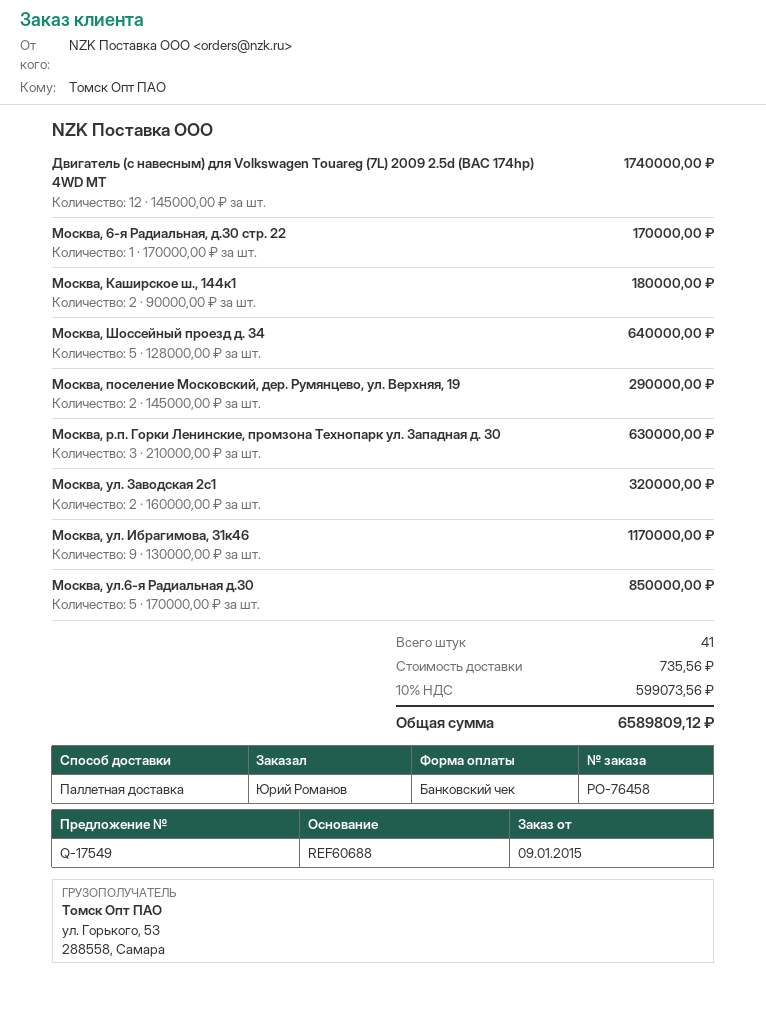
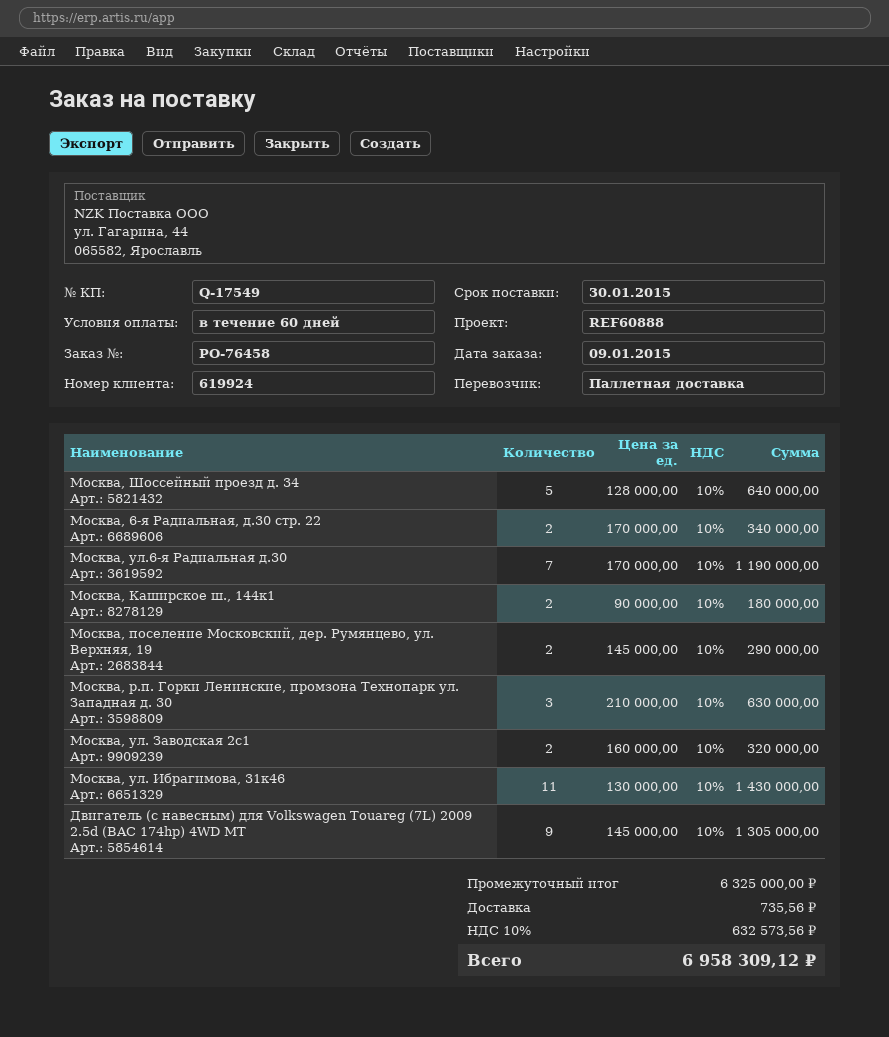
reference: REF60688 -> REF60888
Двигатель (с навесным) для Volkswagen Touareg (7L) 2009 2.5d (BAC 174hp) 4WD MT: 12 x 145000.00 = 1740000.00 -> 9 x 145000.00 = 1305000.00
Москва, 6-я Радиальная, д.30 стр. 22: 1 x 170000.00 = 170000.00 -> 2 x 170000.00 = 340000.00
Москва, ул. Ибрагимова, 31к46: 9 x 130000.00 = 1170000.00 -> 11 x 130000.00 = 1430000.00
Москва, ул.6-я Радиальная д.30: 5 x 170000.00 = 850000.00 -> 7 x 170000.00 = 1190000.00
tax: 10% = 599073.56 -> 10% = 632573.56
total: 6589809.12 -> 6958309.12

